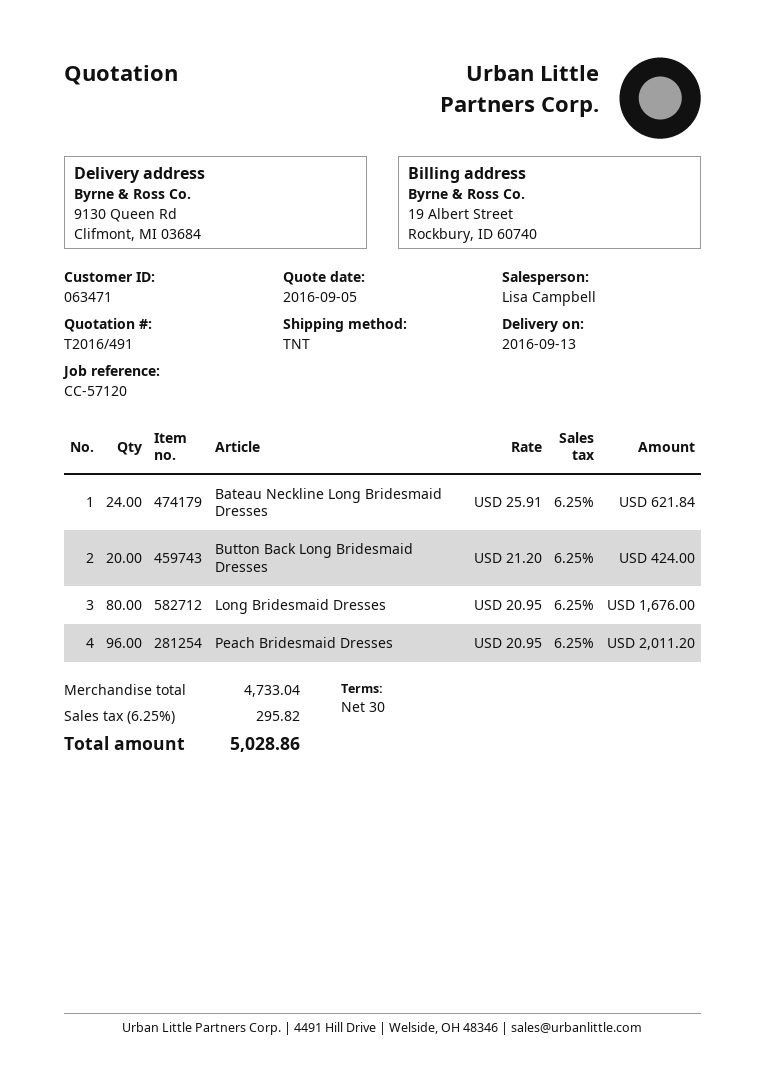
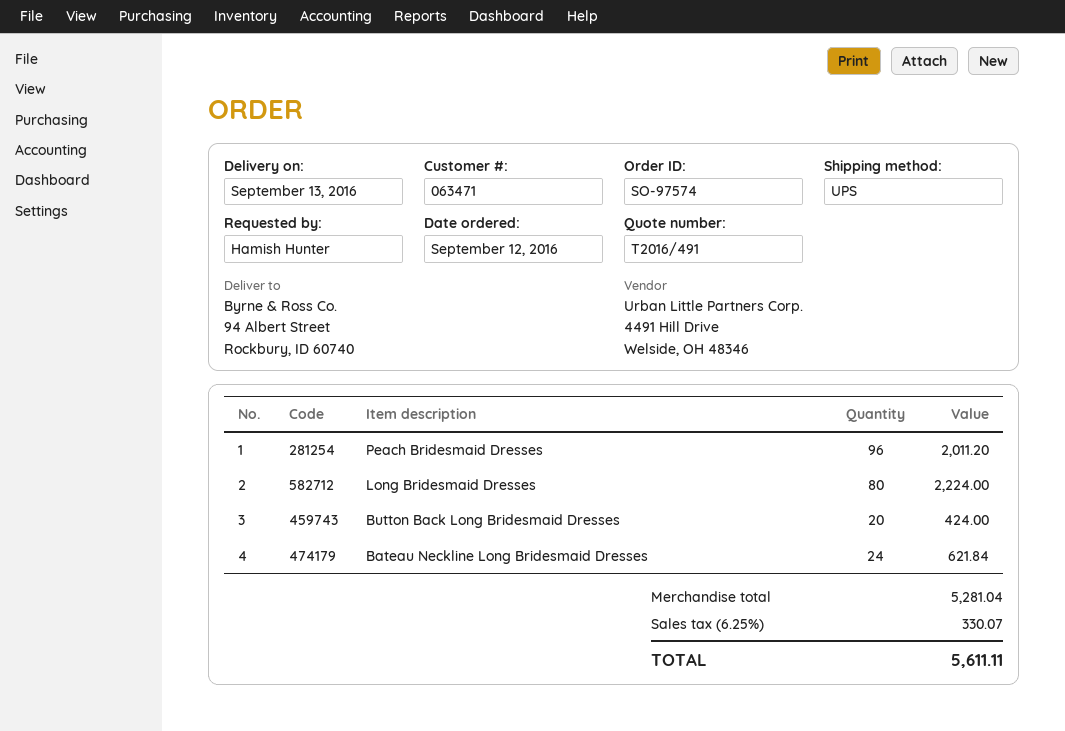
shipping method: TNT -> UPS
ship to: 9130 Queen Rd, Clifmont, MI 03684 -> 94 Albert Street, Rockbury, ID 60740
Long Bridesmaid Dresses: 80 for 1676.00 -> 80 for 2224.00
subtotal: 4733.04 -> 5281.04
tax: 6.25% = 295.82 -> 6.25% = 330.07
total: 5028.86 -> 5611.11

